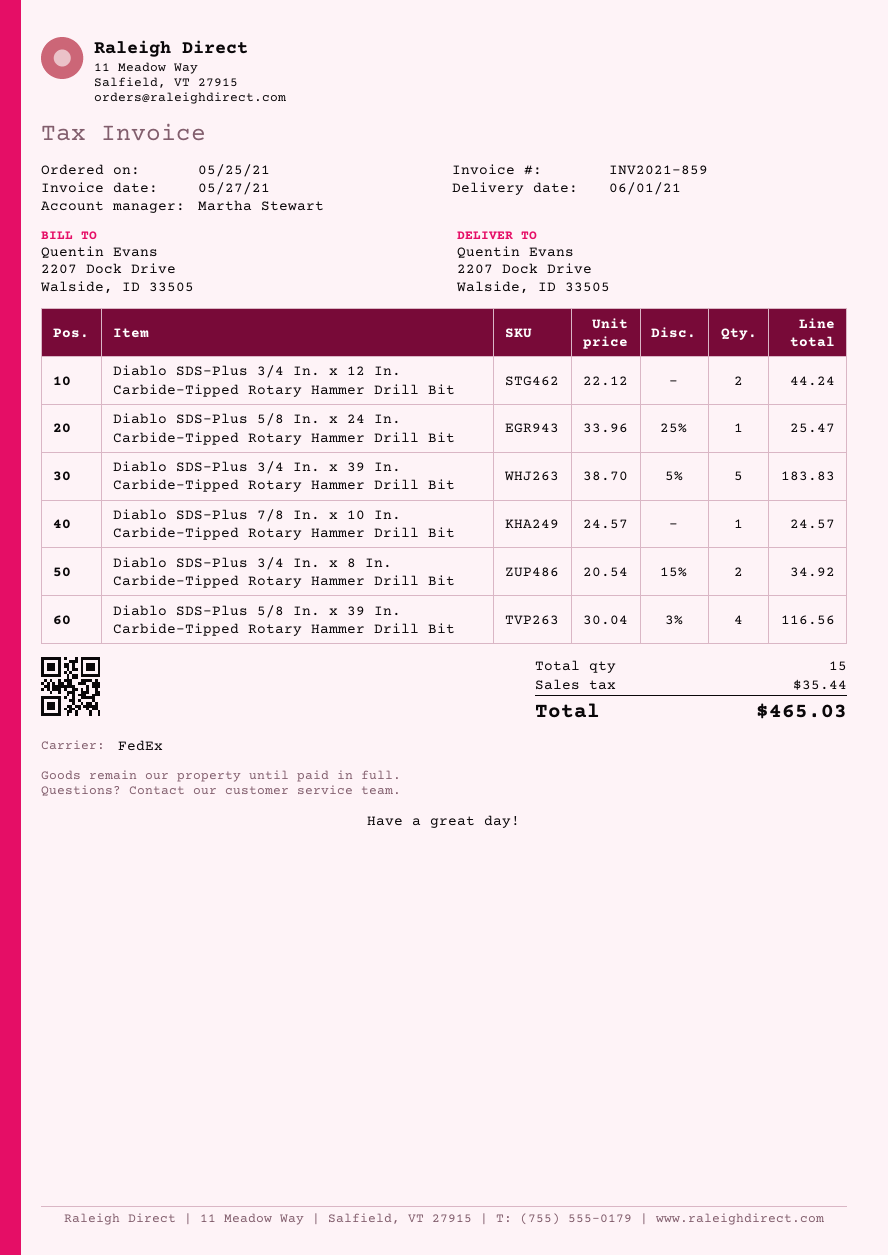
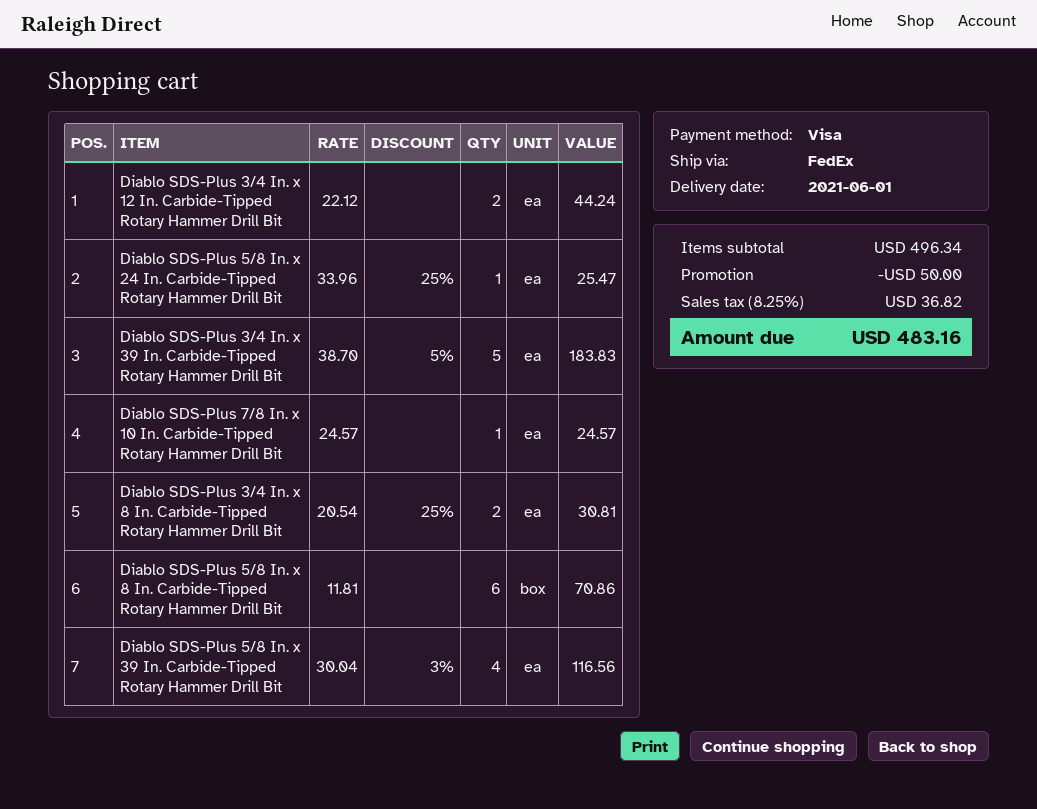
Diablo SDS-Plus 3/4 In. x 8 In. Carbide-Tipped Rotary Hammer Drill Bit: 2 x 20.54 - 15% = 34.92 -> 2 x 20.54 - 25% = 30.81
Diablo SDS-Plus 5/8 In. x 8 In. Carbide-Tipped Rotary Hammer Drill Bit: none -> 6 x 11.81 = 70.86
discount: none -> 50.00
tax: 35.44 -> 36.82
total: 465.03 -> 483.16

